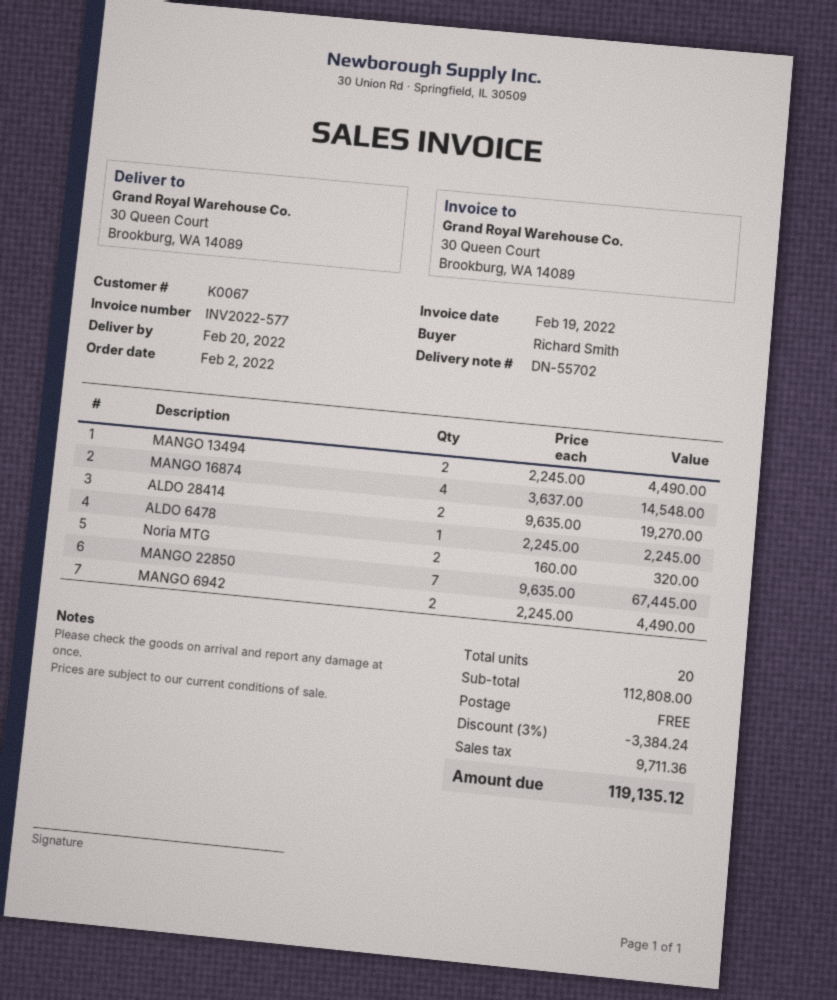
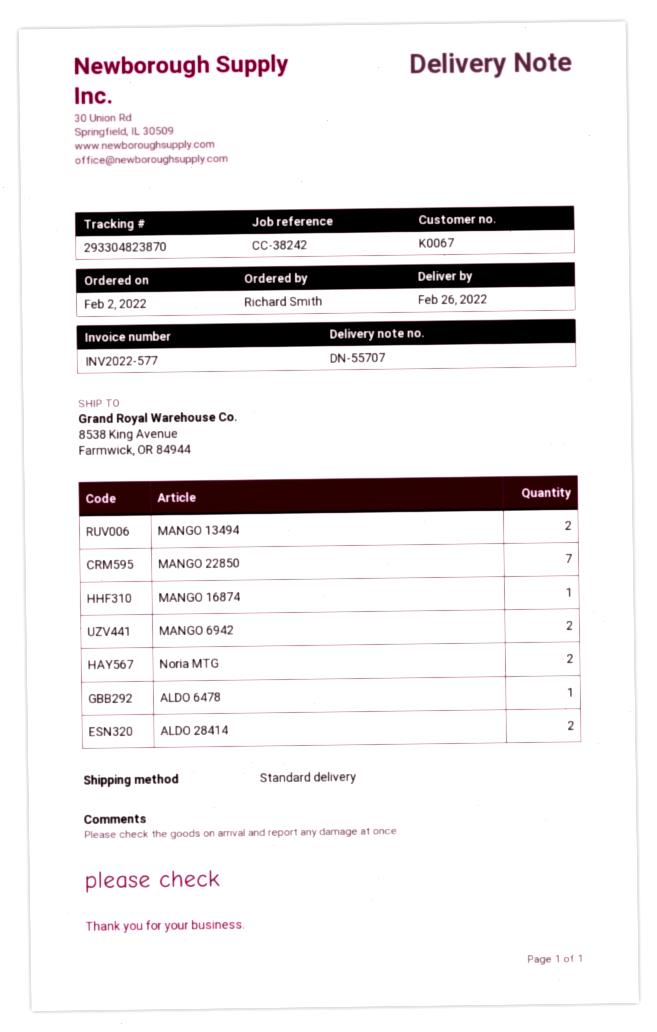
delivery note number: DN-55702 -> DN-55707
delivery date: 2022-02-20 -> 2022-02-26
ship to: 30 Queen Court, Brookburg, WA 14089 -> 8538 King Avenue, Farmwick, OR 84944
MANGO 16874: 4 -> 1

